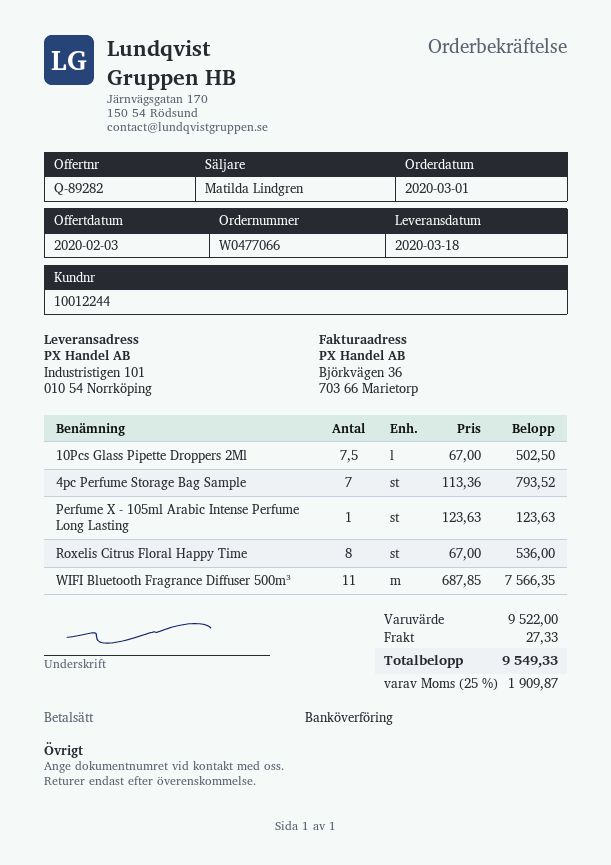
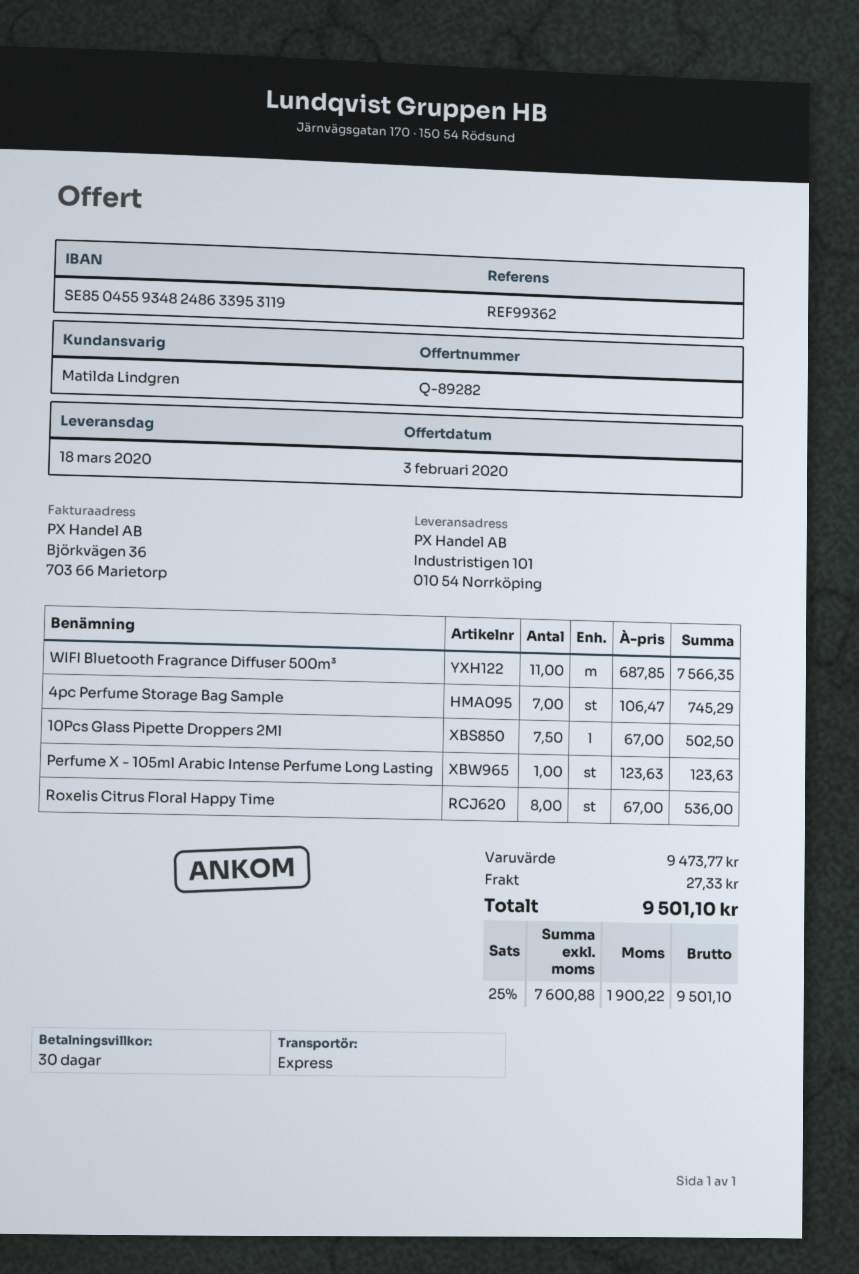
4pc Perfume Storage Bag Sample: 7 x 113.36 = 793.52 -> 7 x 106.47 = 745.29
subtotal: 9522.00 -> 9473.77
tax: 25% = 1909.87 -> 25% = 1900.22
total: 9549.33 -> 9501.10

